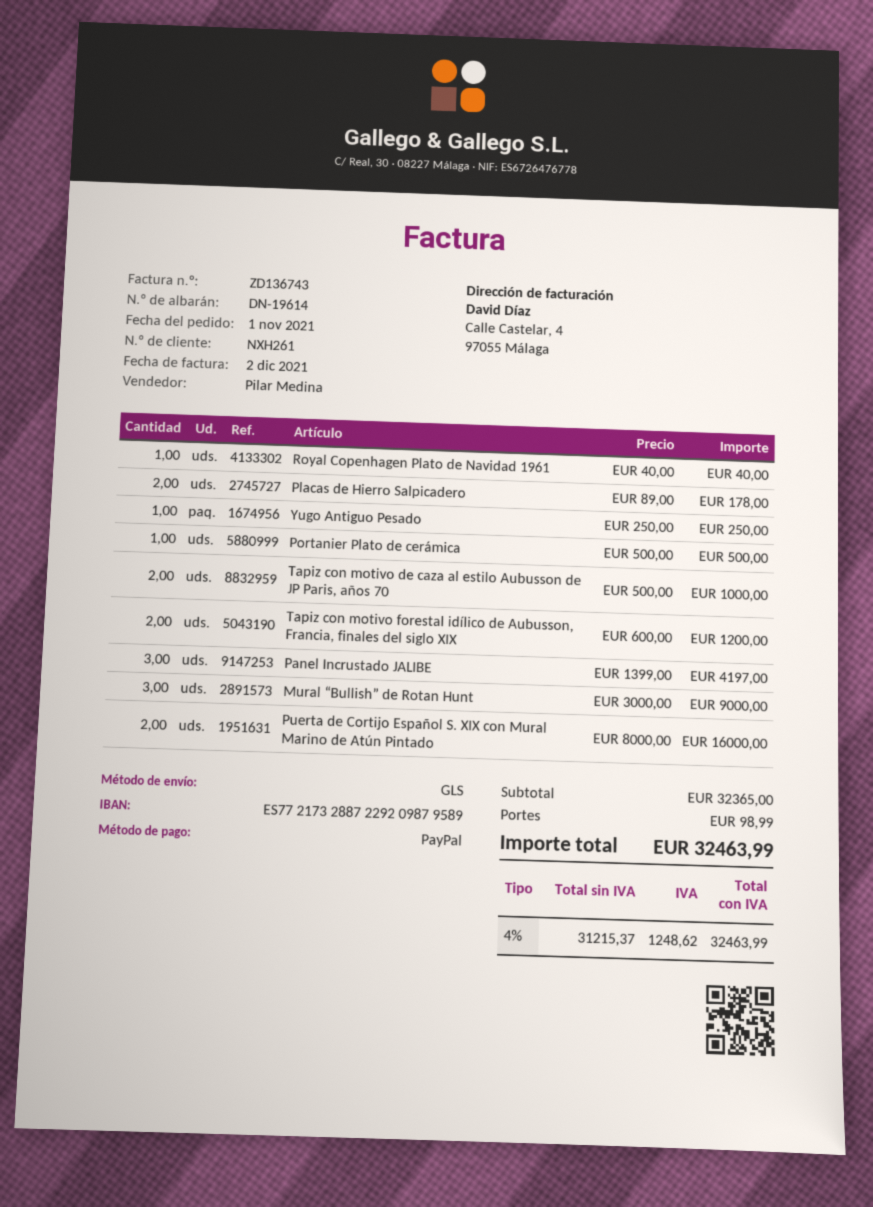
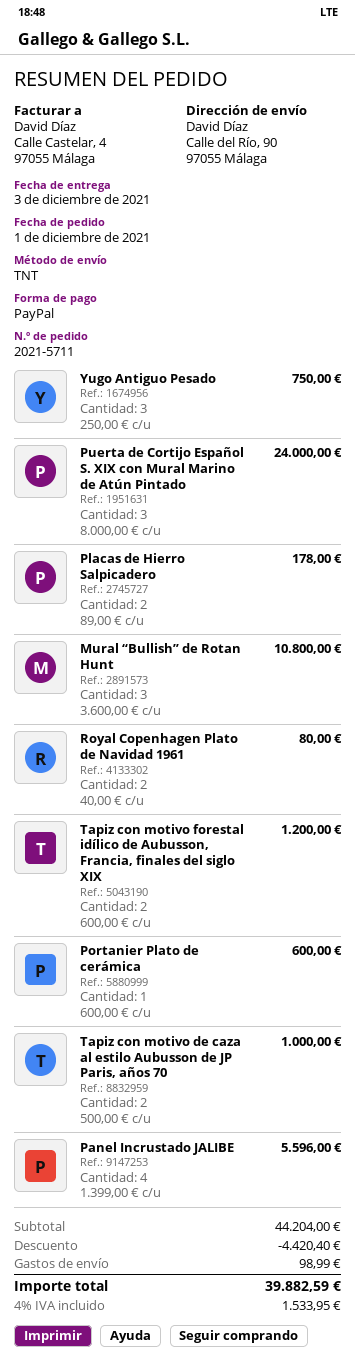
order date: 2021-11-01 -> 2021-12-01
shipping method: GLS -> TNT
Royal Copenhagen Plato de Navidad 1961: 1 x 40.00 = 40.00 -> 2 x 40.00 = 80.00
Yugo Antiguo Pesado: 1 x 250.00 = 250.00 -> 3 x 250.00 = 750.00
Portanier Plato de cerámica: 1 x 500.00 = 500.00 -> 1 x 600.00 = 600.00
Panel Incrustado JALIBE: 3 x 1399.00 = 4197.00 -> 4 x 1399.00 = 5596.00
Mural “Bullish” de Rotan Hunt: 3 x 3000.00 = 9000.00 -> 3 x 3600.00 = 10800.00
Puerta de Cortijo Español S. XIX con Mural Marino de Atún Pintado: 2 x 8000.00 = 16000.00 -> 3 x 8000.00 = 24000.00
subtotal: 32365.00 -> 44204.00
discount: none -> 4420.40
tax: 4% = 1248.62 -> 4% = 1533.95
total: 32463.99 -> 39882.59

